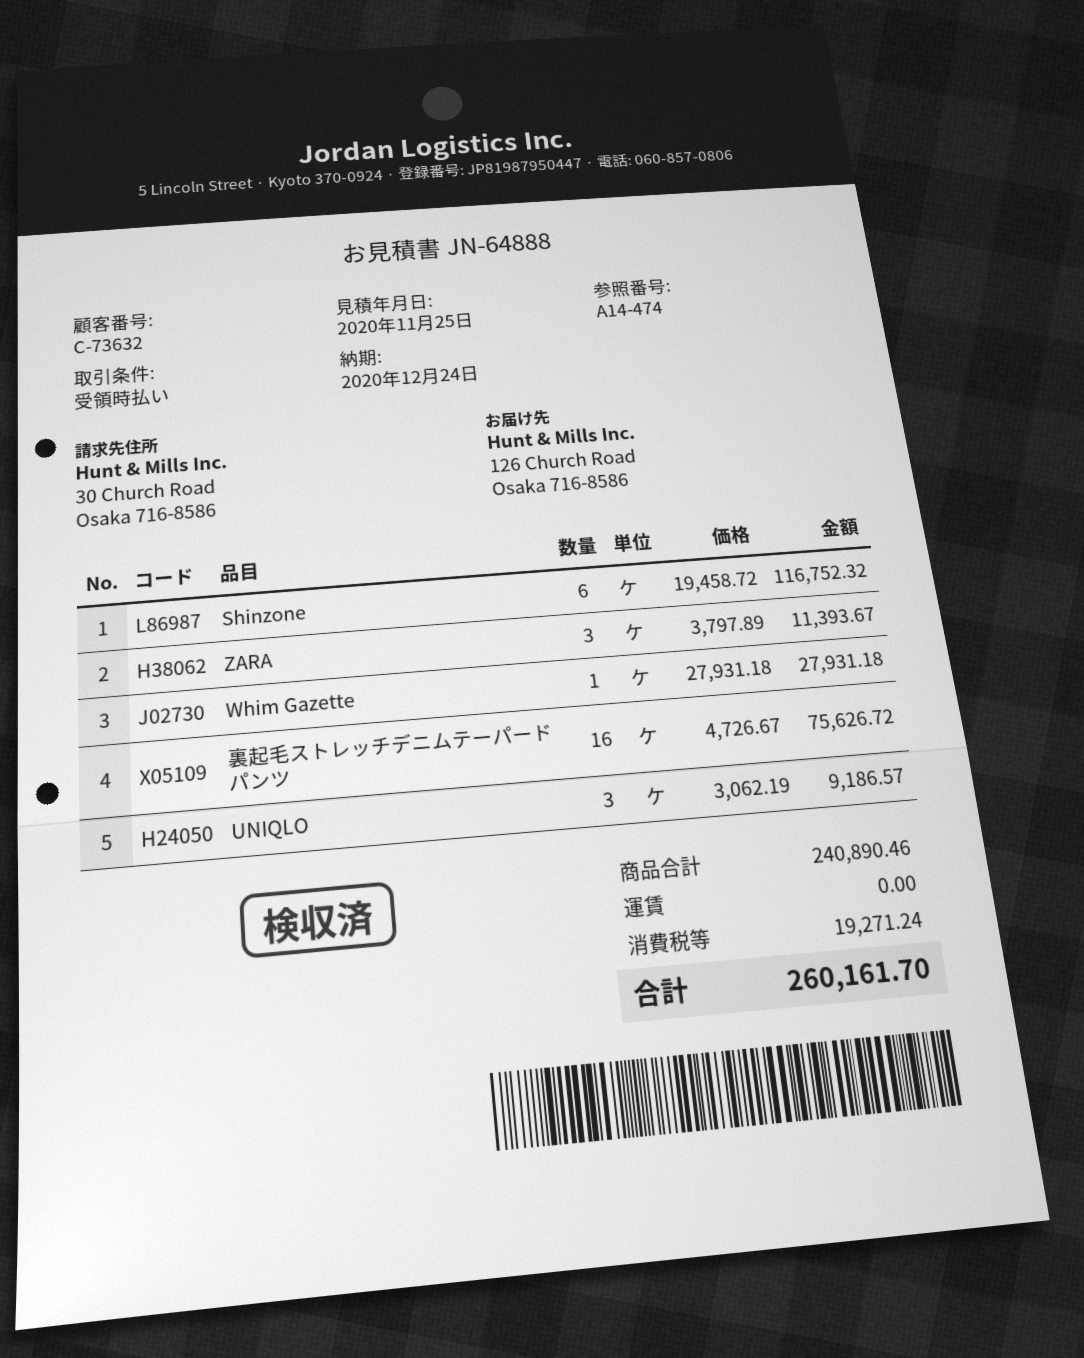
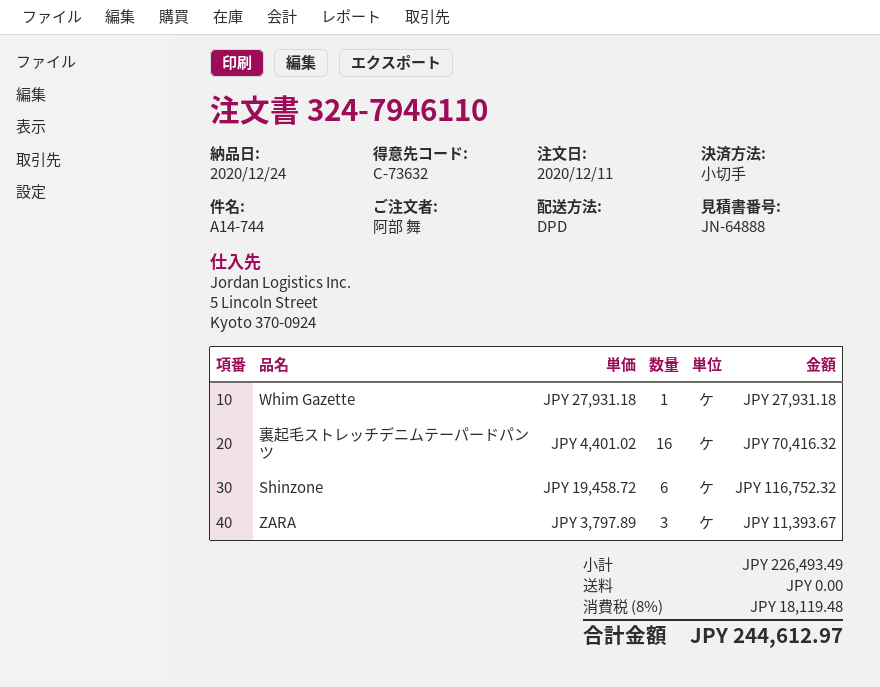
reference: A14-474 -> A14-744
裏起毛ストレッチデニムテーパードパンツ: 16 x 4726.67 = 75626.72 -> 16 x 4401.02 = 70416.32
UNIQLO: 3 x 3062.19 = 9186.57 -> none
subtotal: 240890.46 -> 226493.49
tax: 19271.24 -> 18119.48
total: 260161.70 -> 244612.97

